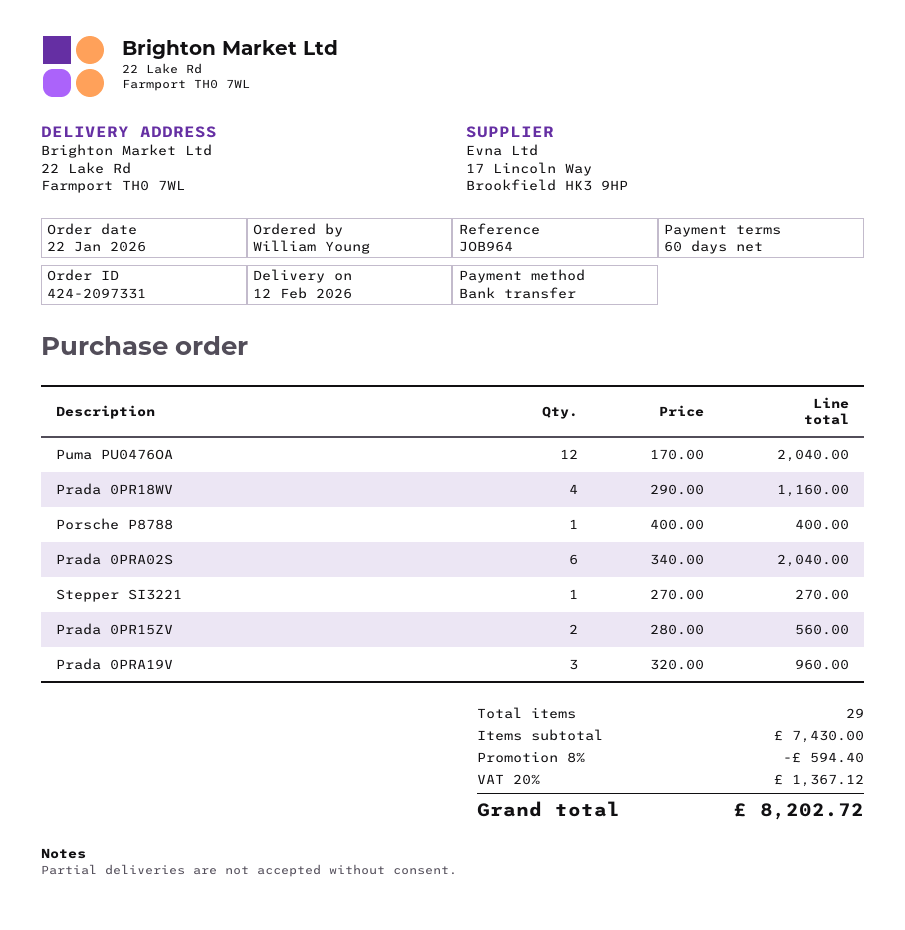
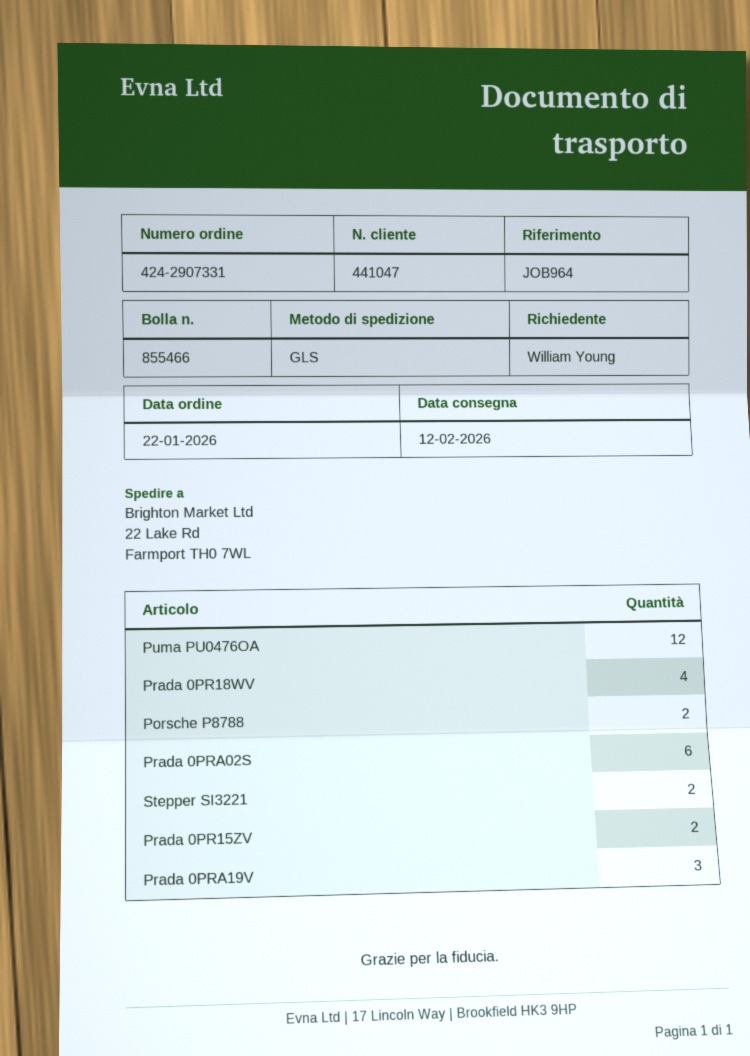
order number: 424-2097331 -> 424-2907331
Porsche P8788: 1 -> 2
Stepper SI3221: 1 -> 2

